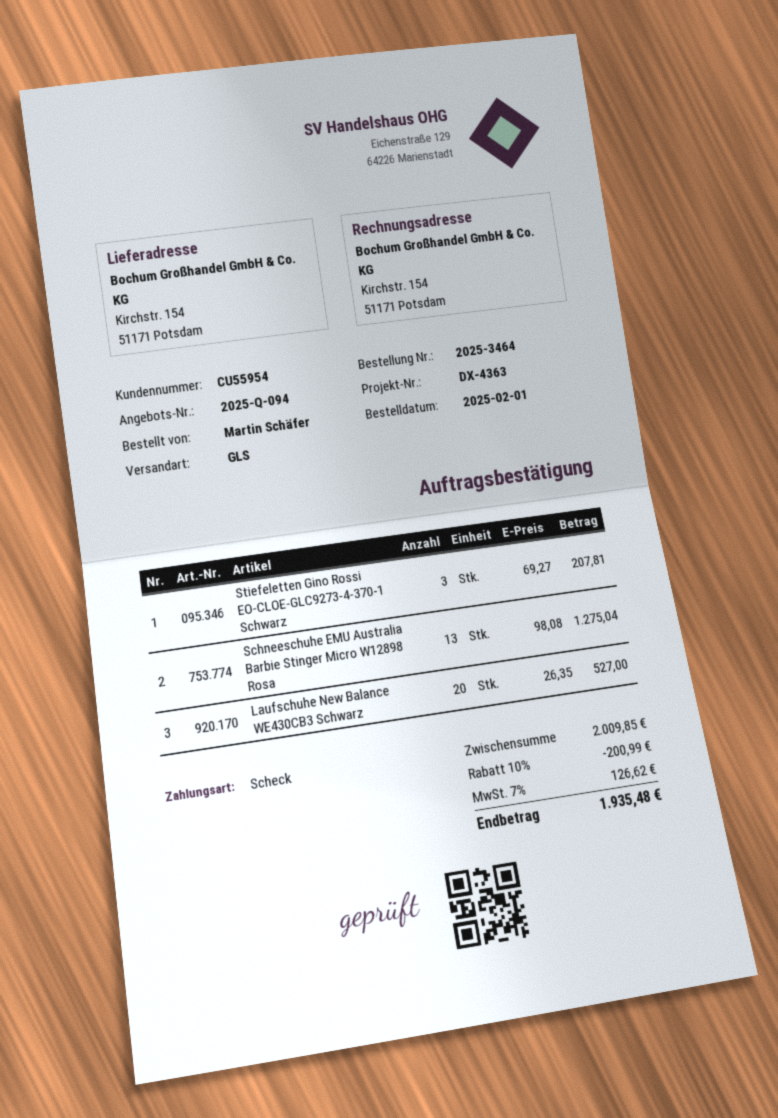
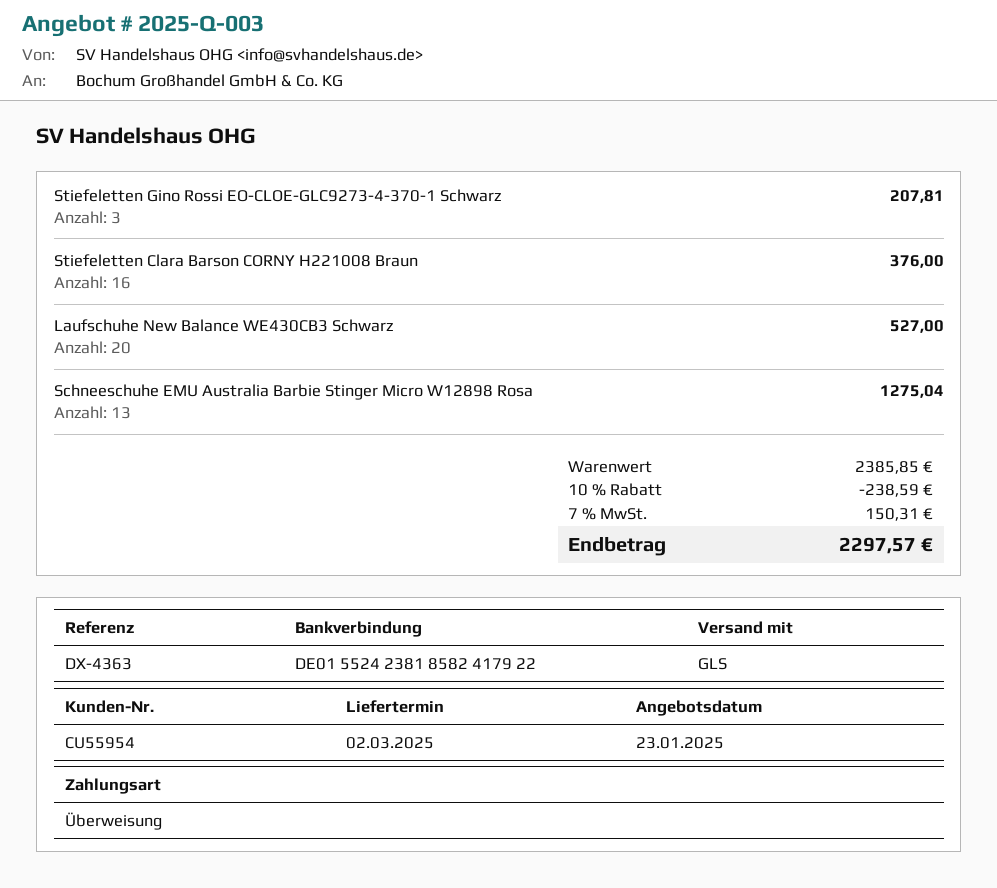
quote number: 2025-Q-094 -> 2025-Q-003
payment method: cheque -> bank transfer
Stiefeletten Clara Barson CORNY H221008 Braun: none -> 16 for 376.00
subtotal: 2009.85 -> 2385.85
discount: 10% = 200.99 -> 10% = 238.59
tax: 7% = 126.62 -> 7% = 150.31
total: 1935.48 -> 2297.57

